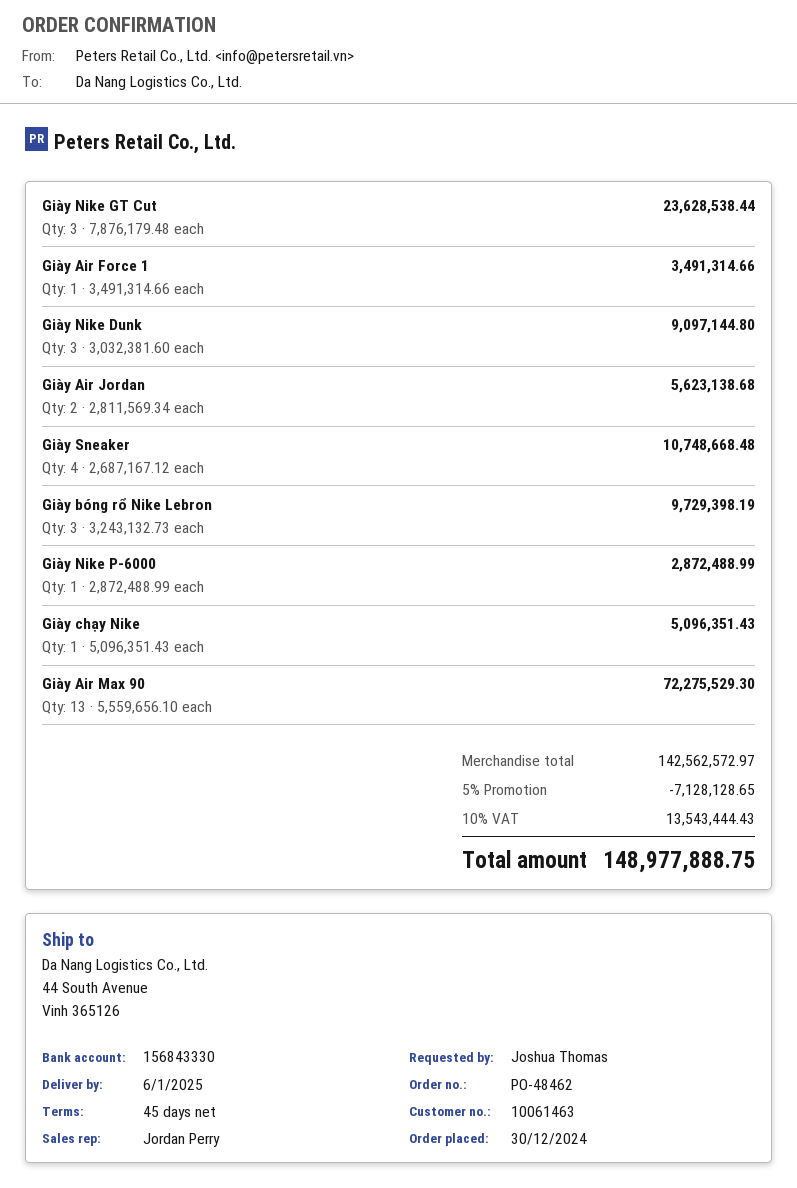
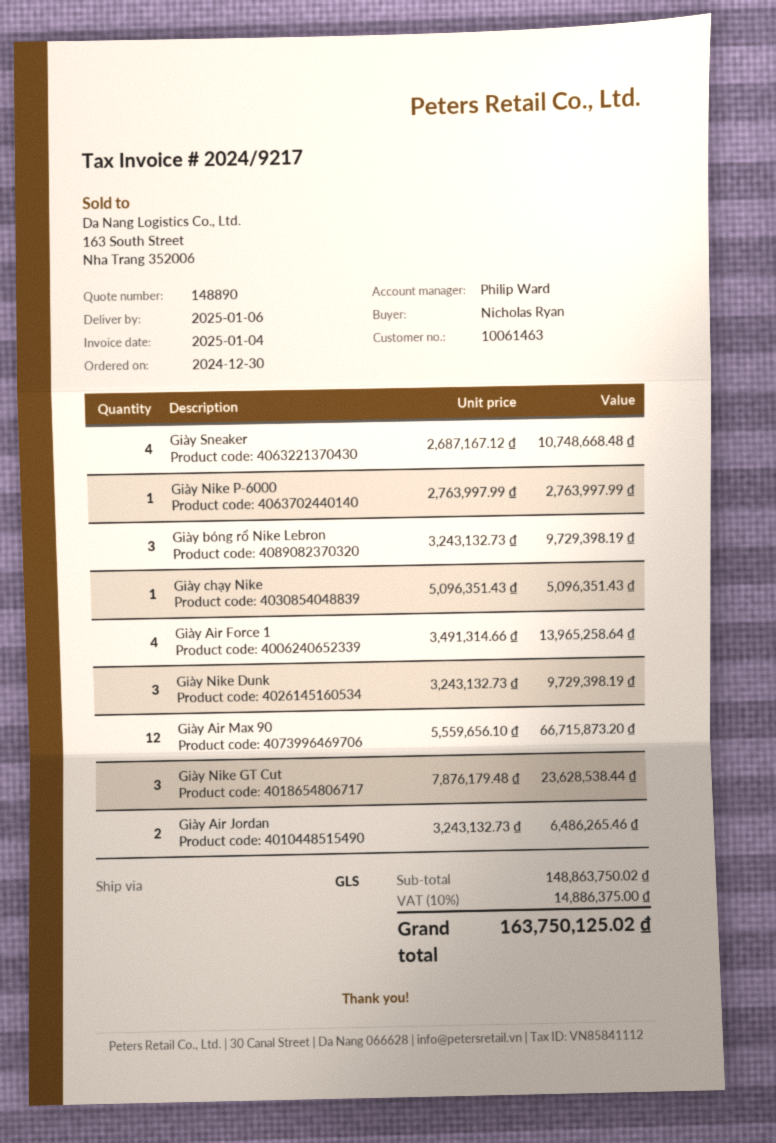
ordered by: Joshua Thomas -> Nicholas Ryan
sales rep: Jordan Perry -> Philip Ward
Giày Air Force 1: 1 x 3491314.66 = 3491314.66 -> 4 x 3491314.66 = 13965258.64
Giày Nike Dunk: 3 x 3032381.60 = 9097144.80 -> 3 x 3243132.73 = 9729398.19
Giày Air Jordan: 2 x 2811569.34 = 5623138.68 -> 2 x 3243132.73 = 6486265.46
Giày Nike P-6000: 1 x 2872488.99 = 2872488.99 -> 1 x 2763997.99 = 2763997.99
Giày Air Max 90: 13 x 5559656.10 = 72275529.30 -> 12 x 5559656.10 = 66715873.20
subtotal: 142562572.97 -> 148863750.02
discount: 5% = 7128128.65 -> none
tax: 10% = 13543444.43 -> 10% = 14886375.00
total: 148977888.75 -> 163750125.02

